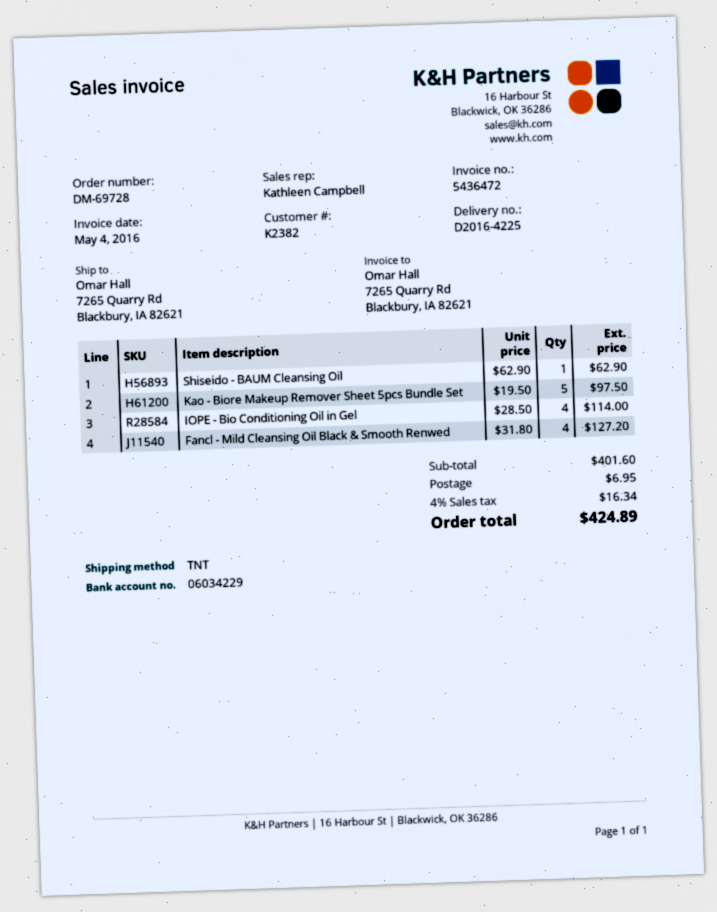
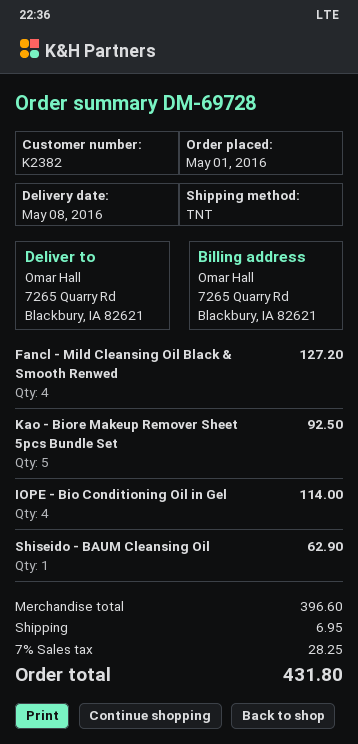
Kao - Biore Makeup Remover Sheet 5pcs Bundle Set: 5 for 97.50 -> 5 for 92.50
subtotal: 401.60 -> 396.60
tax: 4% = 16.34 -> 7% = 28.25
total: 424.89 -> 431.80

